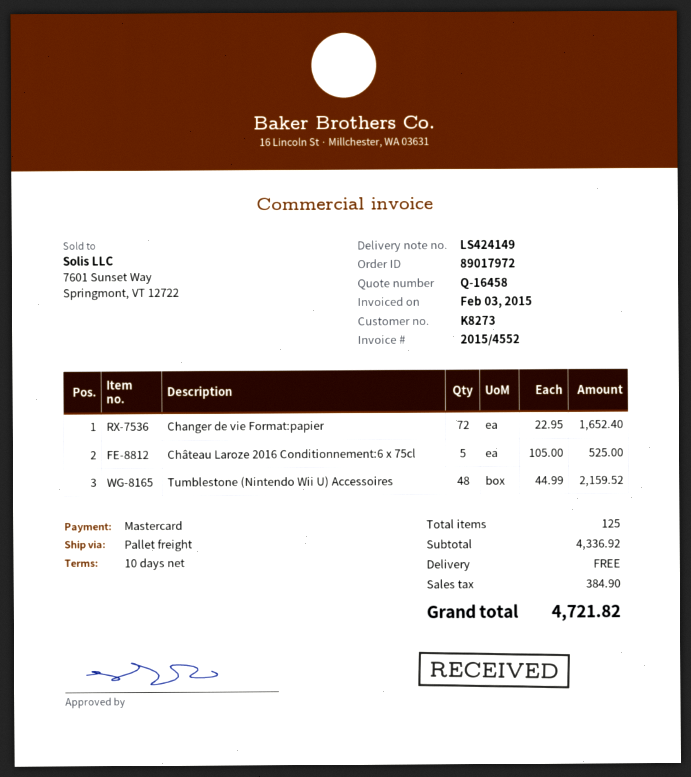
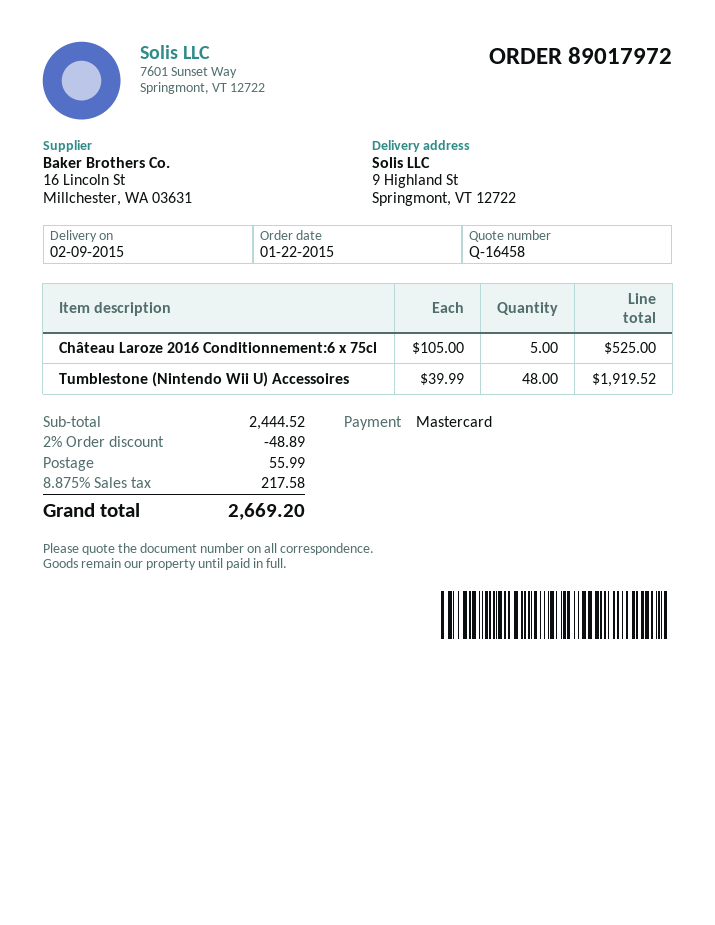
Changer de vie Format:papier: 72 x 22.95 = 1652.40 -> none
Tumblestone (Nintendo Wii U) Accessoires: 48 x 44.99 = 2159.52 -> 48 x 39.99 = 1919.52
subtotal: 4336.92 -> 2444.52
discount: none -> 2% = 48.89
shipping: 0.00 -> 55.99
tax: 384.90 -> 217.58
total: 4721.82 -> 2669.20

